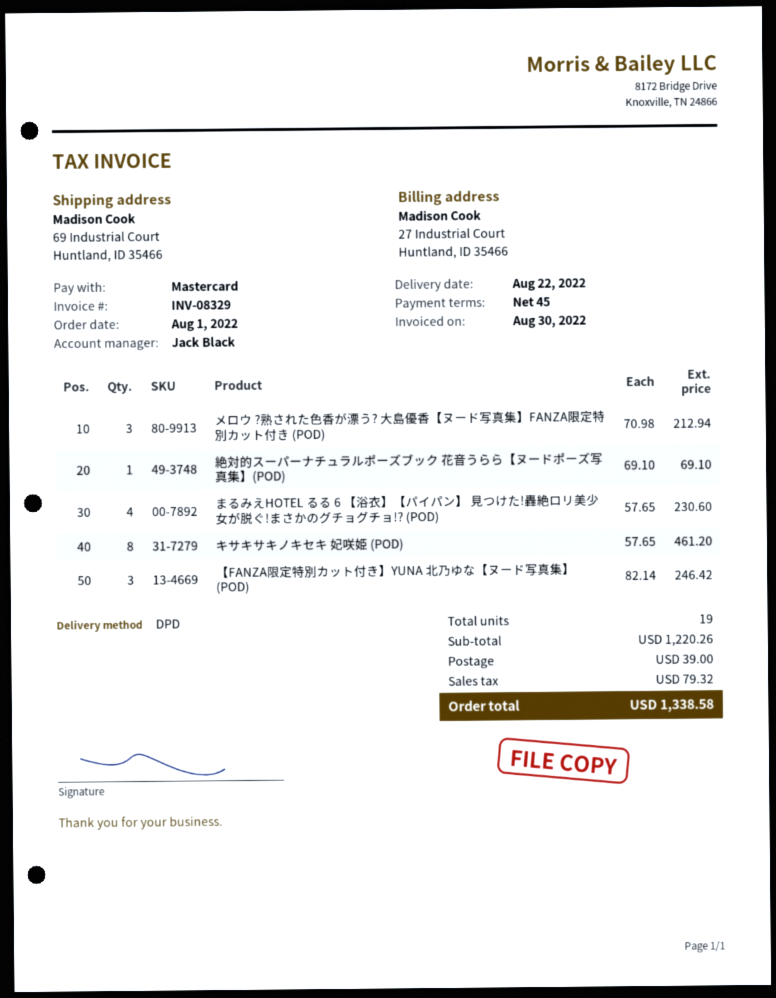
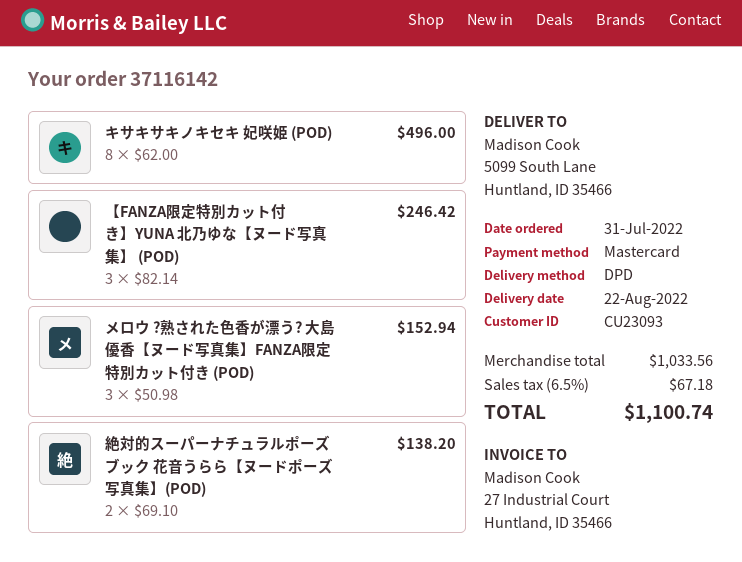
order date: 2022-08-01 -> 2022-07-31
ship to: 69 Industrial Court, Huntland, ID 35466 -> 5099 South Lane, Huntland, ID 35466
メロウ ?熟された色香が漂う? 大島優香【ヌード写真集】FANZA限定特別カット付き (POD): 3 x 70.98 = 212.94 -> 3 x 50.98 = 152.94
絶対的スーパーナチュラルポーズブック 花音うらら【ヌードポーズ写真集】(POD): 1 x 69.10 = 69.10 -> 2 x 69.10 = 138.20
まるみえHOTEL るる 6 【浴衣】【パイパン】 見つけた!轟絶ロリ美少女が脱ぐ!まさかのグチョグチョ!? (POD): 4 x 57.65 = 230.60 -> none
キサキサキノキセキ 妃咲姫 (POD): 8 x 57.65 = 461.20 -> 8 x 62.00 = 496.00
subtotal: 1220.26 -> 1033.56
shipping: 39.00 -> none
tax: 79.32 -> 67.18
total: 1338.58 -> 1100.74

